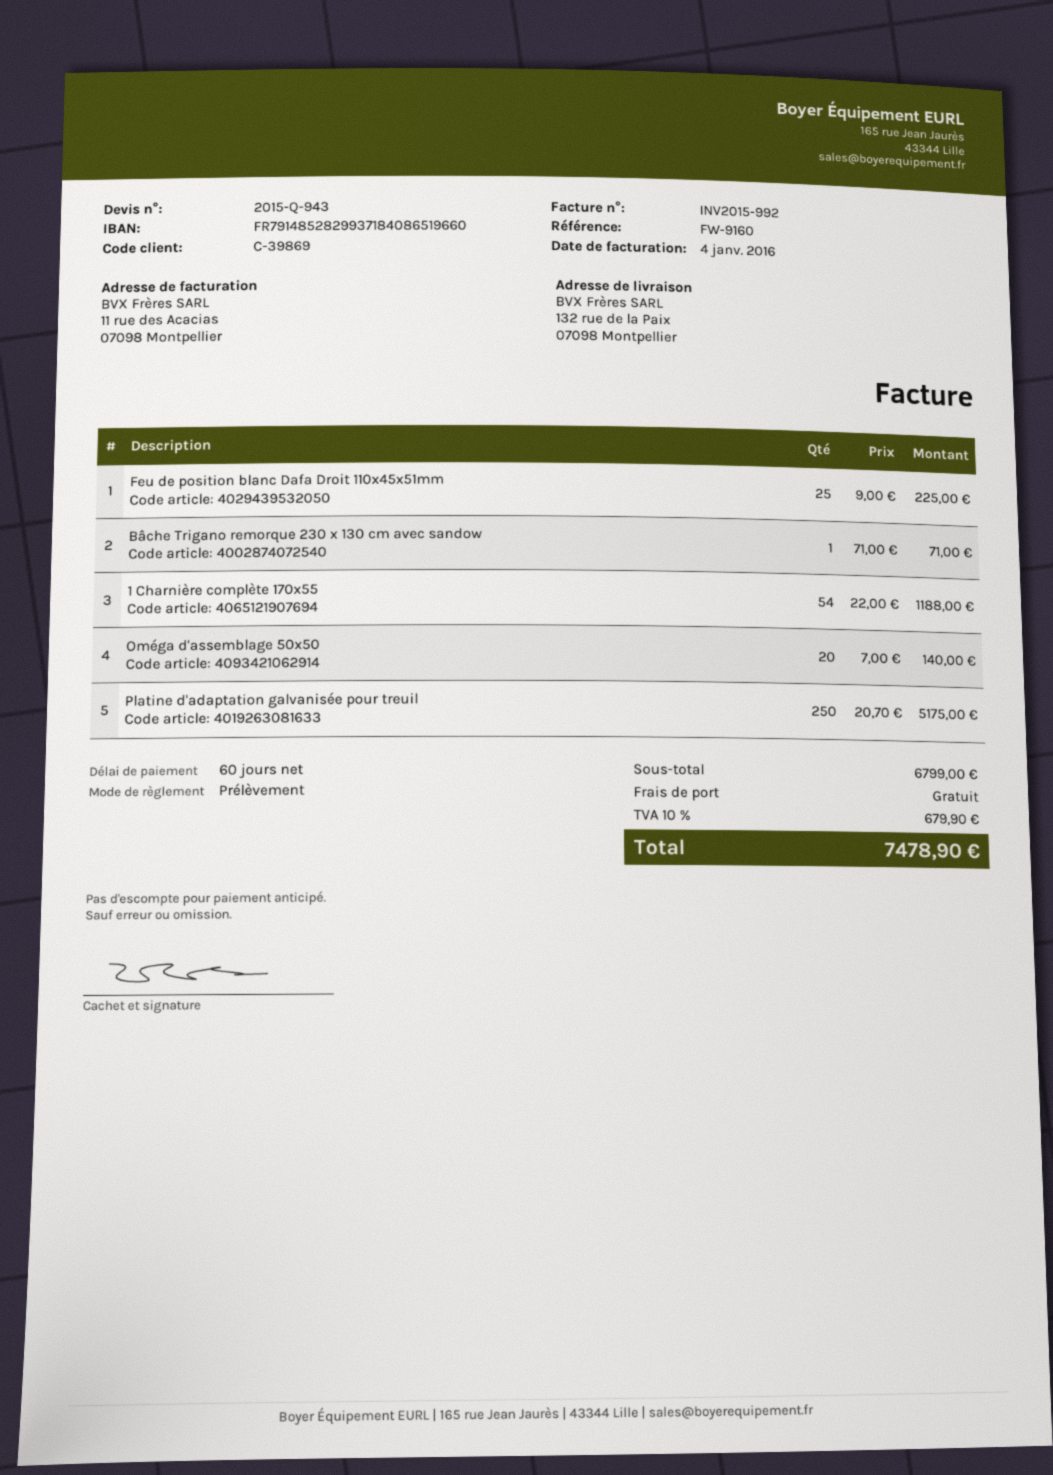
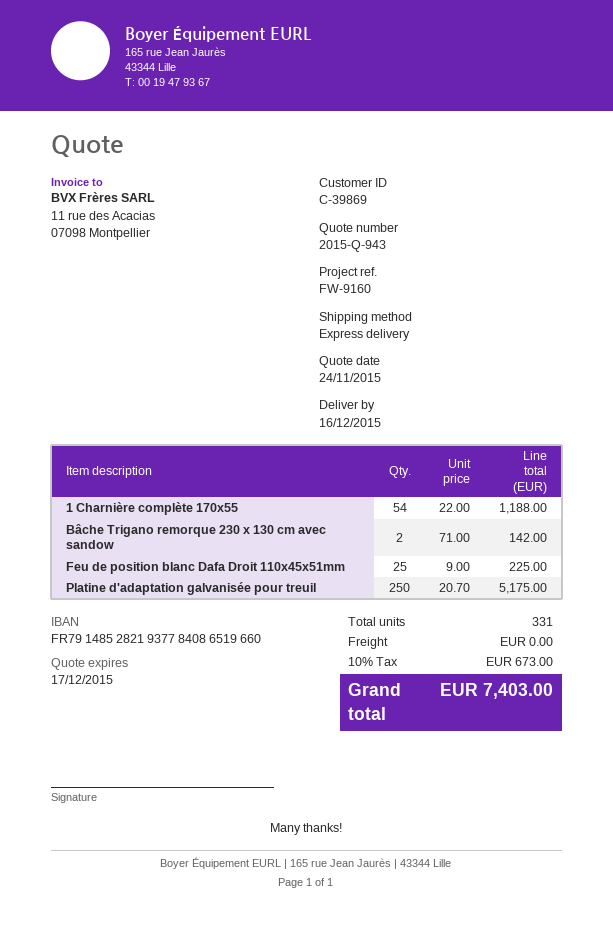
bank account: FR7914852829937184086519660 -> FR7914852821937784086519660
Bâche Trigano remorque 230 x 130 cm avec sandow: 1 x 71.00 = 71.00 -> 2 x 71.00 = 142.00
Oméga d'assemblage 50x50: 20 x 7.00 = 140.00 -> none
tax: 10% = 679.90 -> 10% = 673.00
total: 7478.90 -> 7403.00

